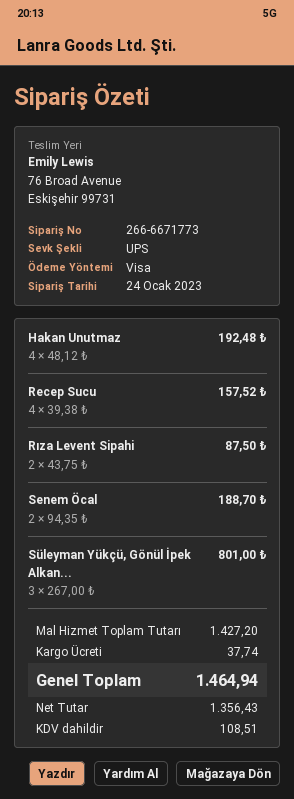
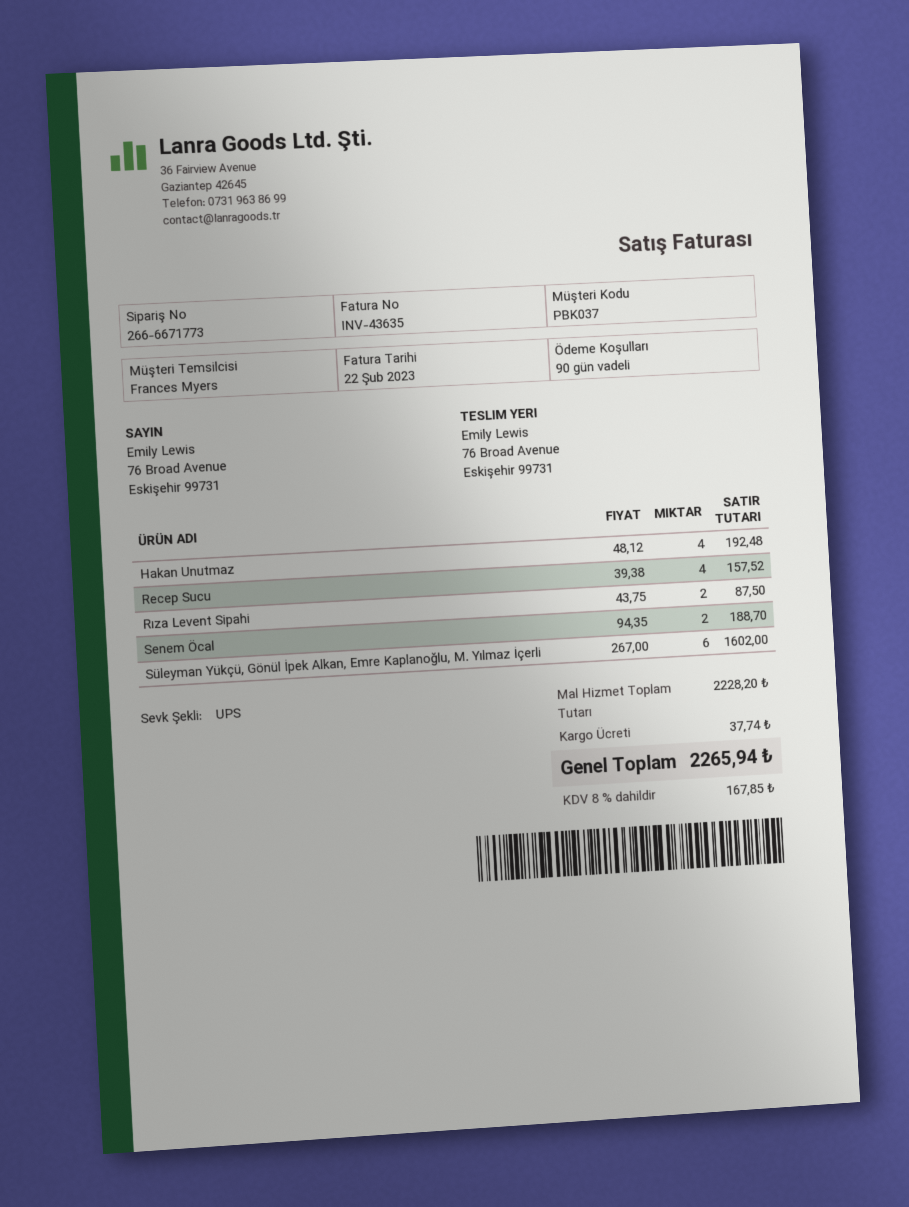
Süleyman Yükçü, Gönül İpek Alkan...: 3 x 267.00 = 801.00 -> 6 x 267.00 = 1602.00
subtotal: 1427.20 -> 2228.20
tax: 108.51 -> 167.85
total: 1464.94 -> 2265.94

